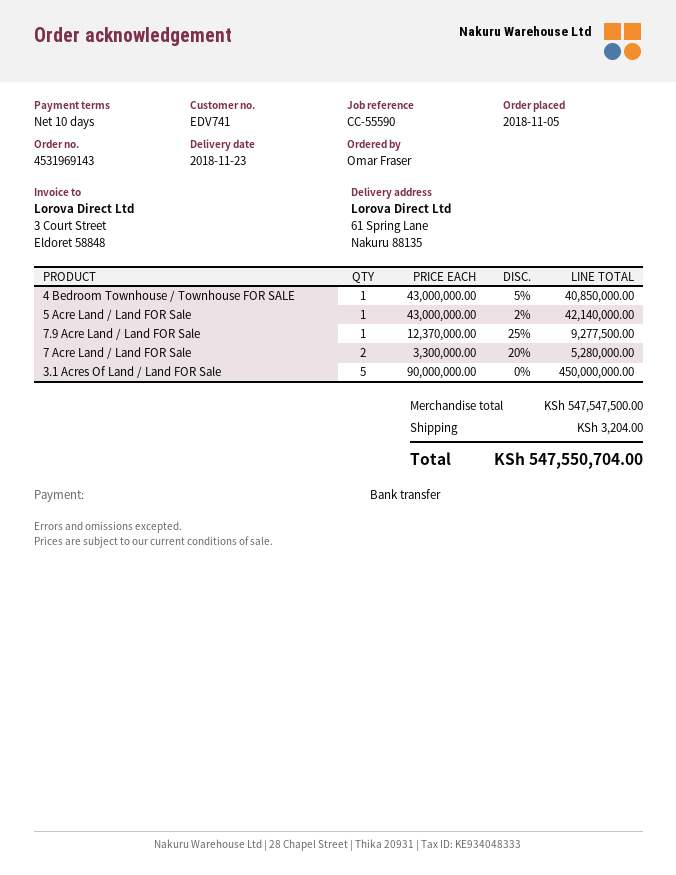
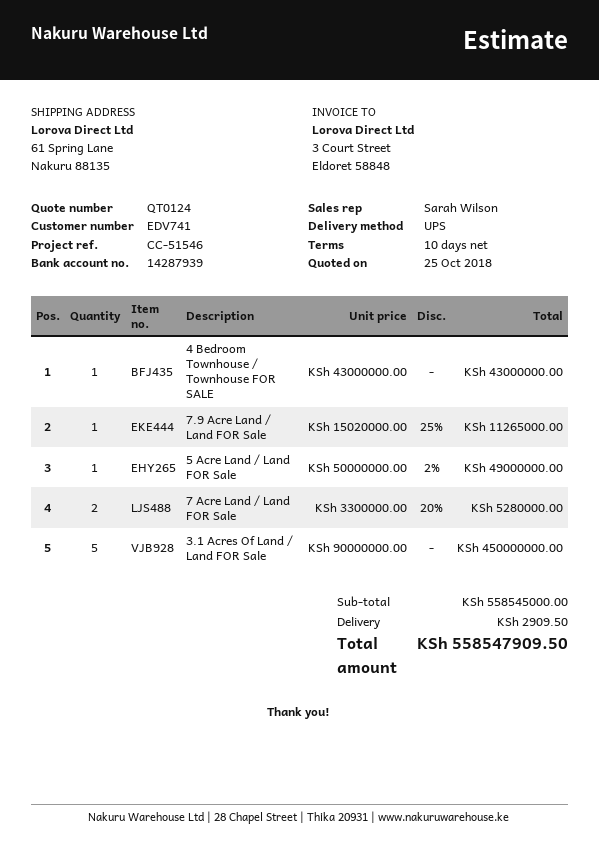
reference: CC-55590 -> CC-51546
4 Bedroom Townhouse / Townhouse FOR SALE: 1 x 43000000.00 - 5% = 40850000.00 -> 1 x 43000000.00 = 43000000.00
5 Acre Land / Land FOR Sale: 1 x 43000000.00 - 2% = 42140000.00 -> 1 x 50000000.00 - 2% = 49000000.00
7.9 Acre Land / Land FOR Sale: 1 x 12370000.00 - 25% = 9277500.00 -> 1 x 15020000.00 - 25% = 11265000.00
subtotal: 547547500.00 -> 558545000.00
shipping: 3204.00 -> 2909.50
total: 547550704.00 -> 558547909.50

